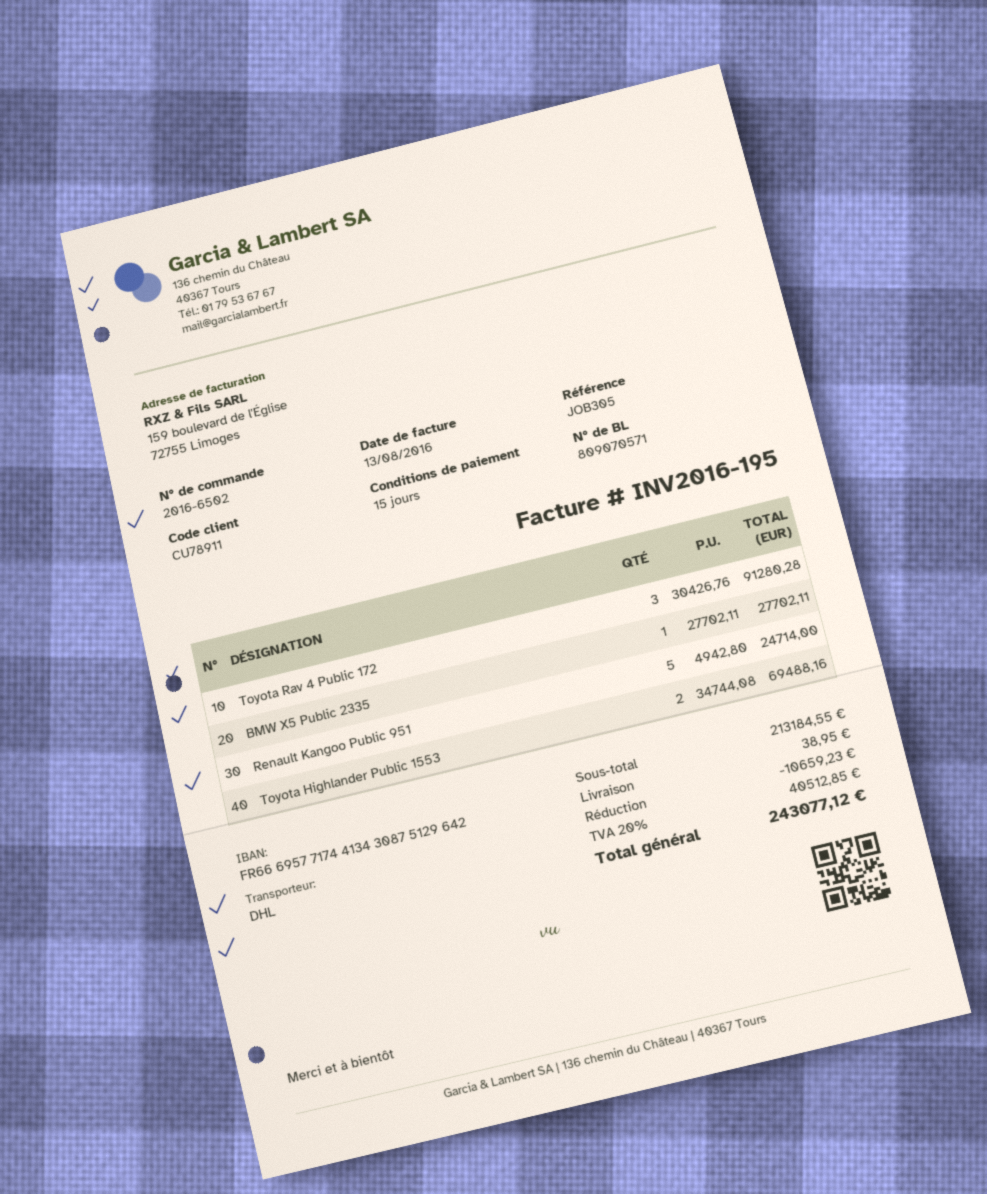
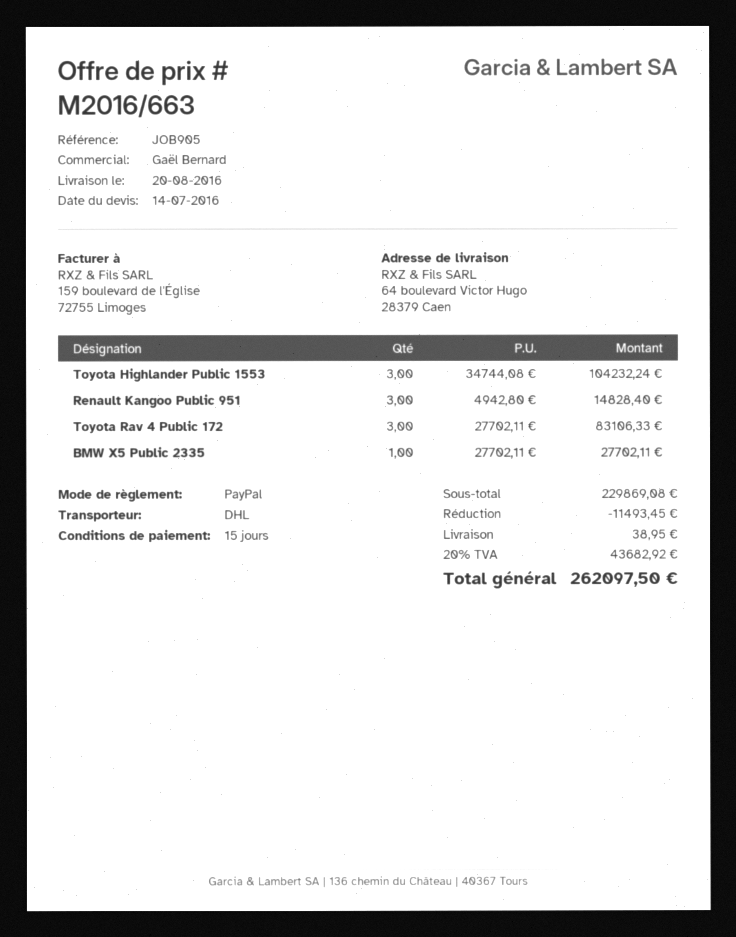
reference: JOB305 -> JOB905
Toyota Rav 4 Public 172: 3 x 30426.76 = 91280.28 -> 3 x 27702.11 = 83106.33
Renault Kangoo Public 951: 5 x 4942.80 = 24714.00 -> 3 x 4942.80 = 14828.40
Toyota Highlander Public 1553: 2 x 34744.08 = 69488.16 -> 3 x 34744.08 = 104232.24
subtotal: 213184.55 -> 229869.08
discount: 10659.23 -> 11493.45
tax: 20% = 40512.85 -> 20% = 43682.92
total: 243077.12 -> 262097.50

